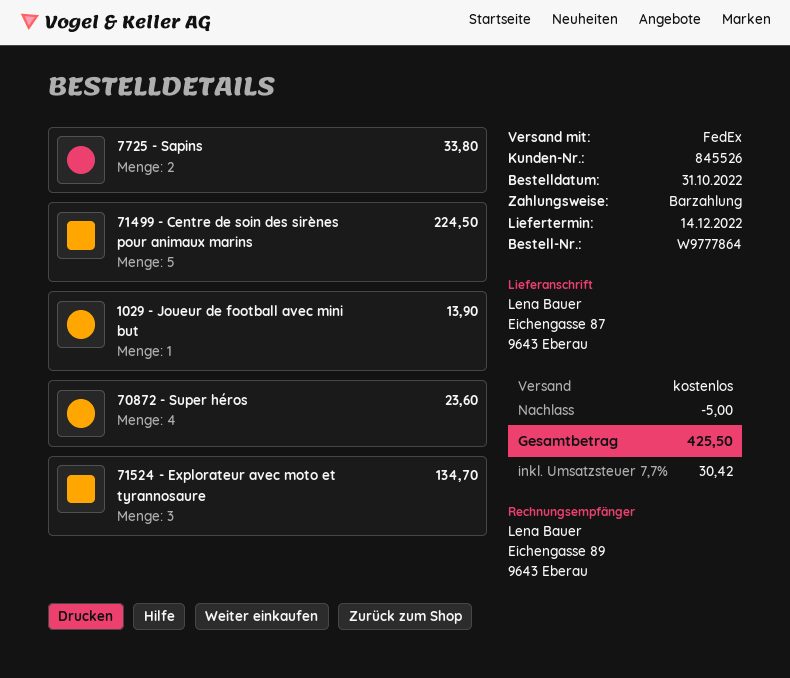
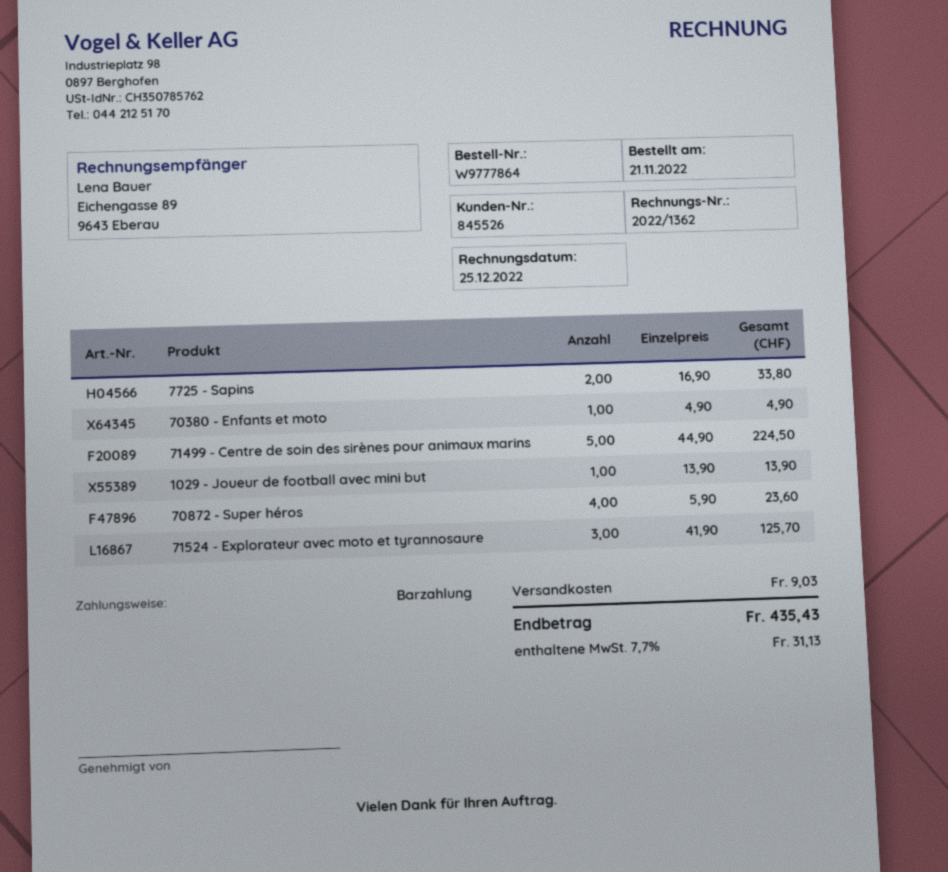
order date: 2022-10-31 -> 2022-11-21
71524 - Explorateur avec moto et tyrannosaure: 3 for 134.70 -> 3 for 125.70
70380 - Enfants et moto: none -> 1 for 4.90
discount: 5.00 -> none
shipping: 0.00 -> 9.03
tax: 7.7% = 30.42 -> 7.7% = 31.13
total: 425.50 -> 435.43

